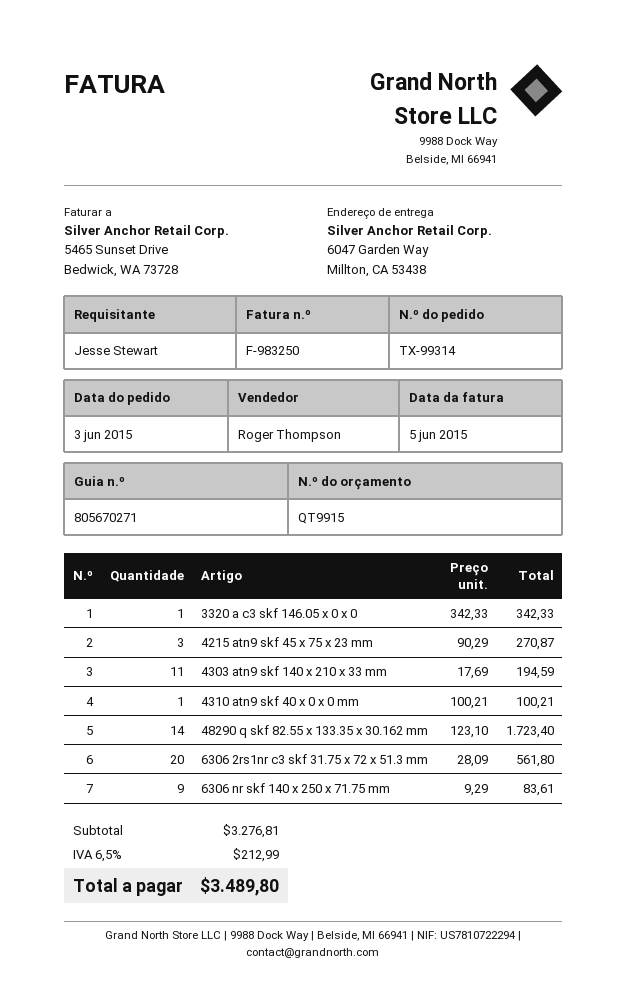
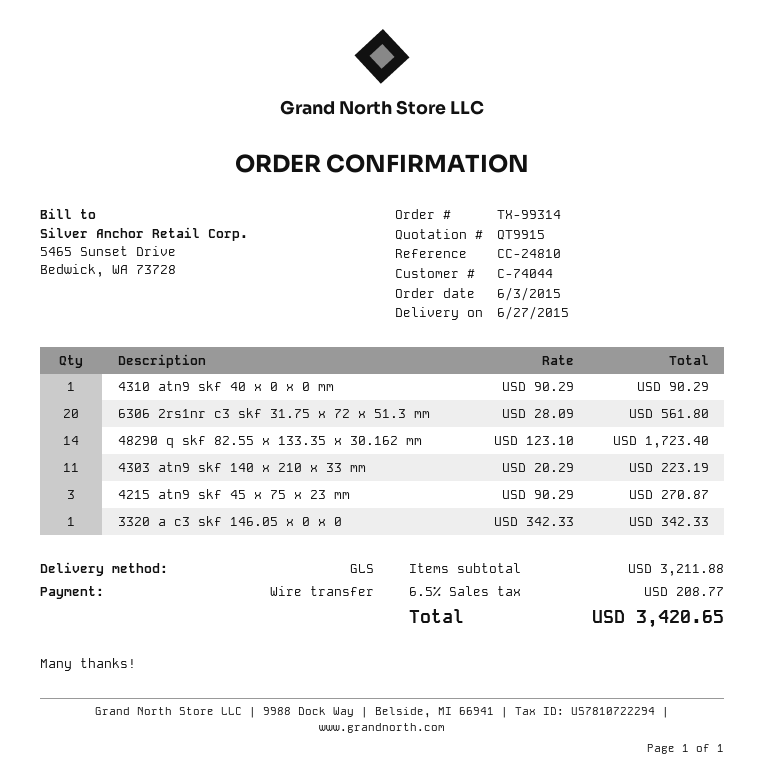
4303 atn9 skf 140 x 210 x 33 mm: 11 x 17.69 = 194.59 -> 11 x 20.29 = 223.19
4310 atn9 skf 40 x 0 x 0 mm: 1 x 100.21 = 100.21 -> 1 x 90.29 = 90.29
6306 nr skf 140 x 250 x 71.75 mm: 9 x 9.29 = 83.61 -> none
subtotal: 3276.81 -> 3211.88
tax: 6.5% = 212.99 -> 6.5% = 208.77
total: 3489.80 -> 3420.65

